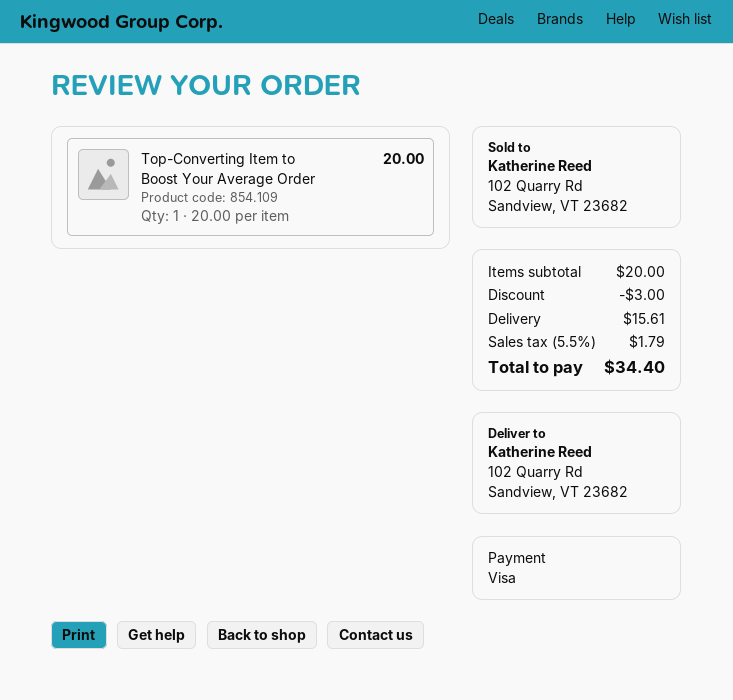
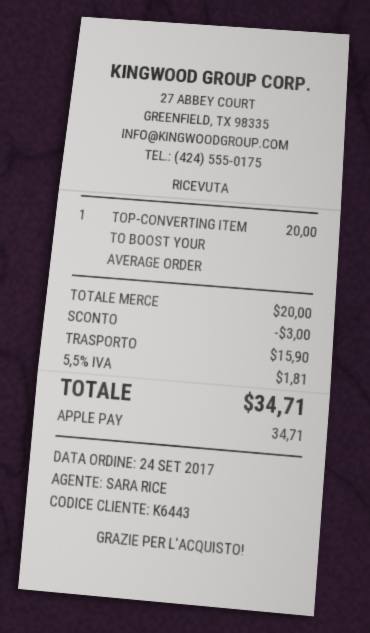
payment method: Visa -> Apple Pay
shipping: 15.61 -> 15.90
tax: 5.5% = 1.79 -> 5.5% = 1.81
total: 34.40 -> 34.71

